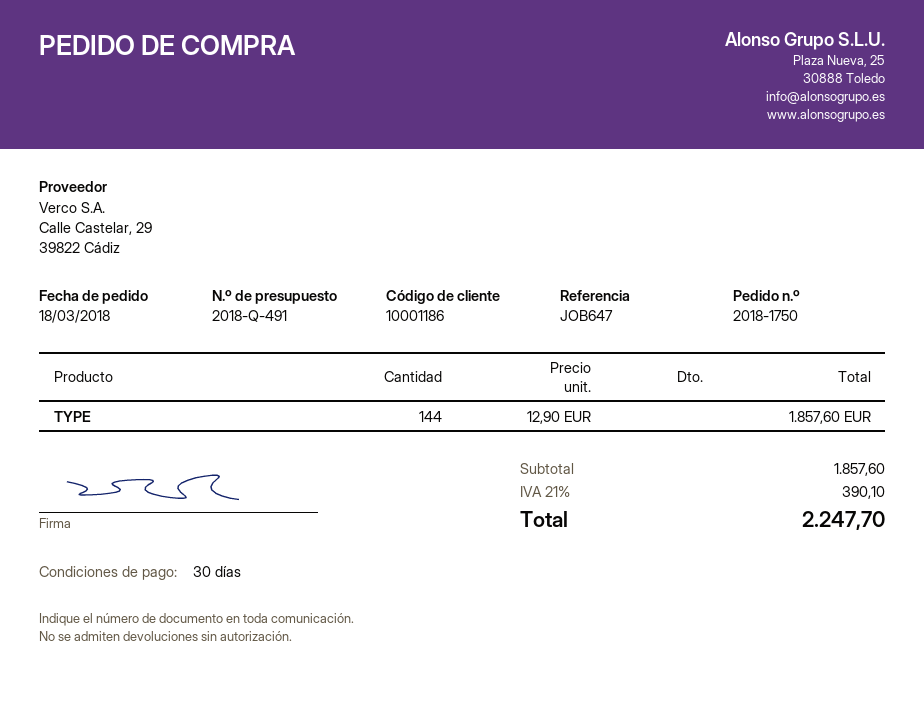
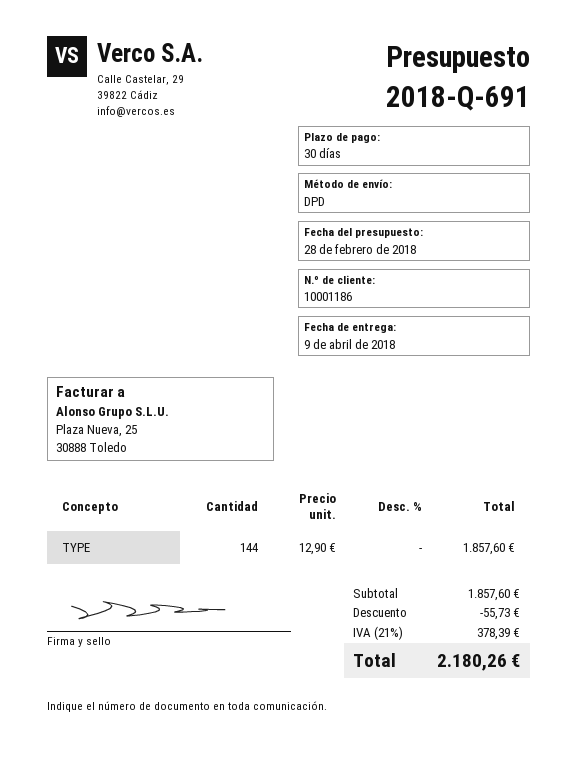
quote number: 2018-Q-491 -> 2018-Q-691
discount: none -> 55.73
tax: 21% = 390.10 -> 21% = 378.39
total: 2247.70 -> 2180.26

